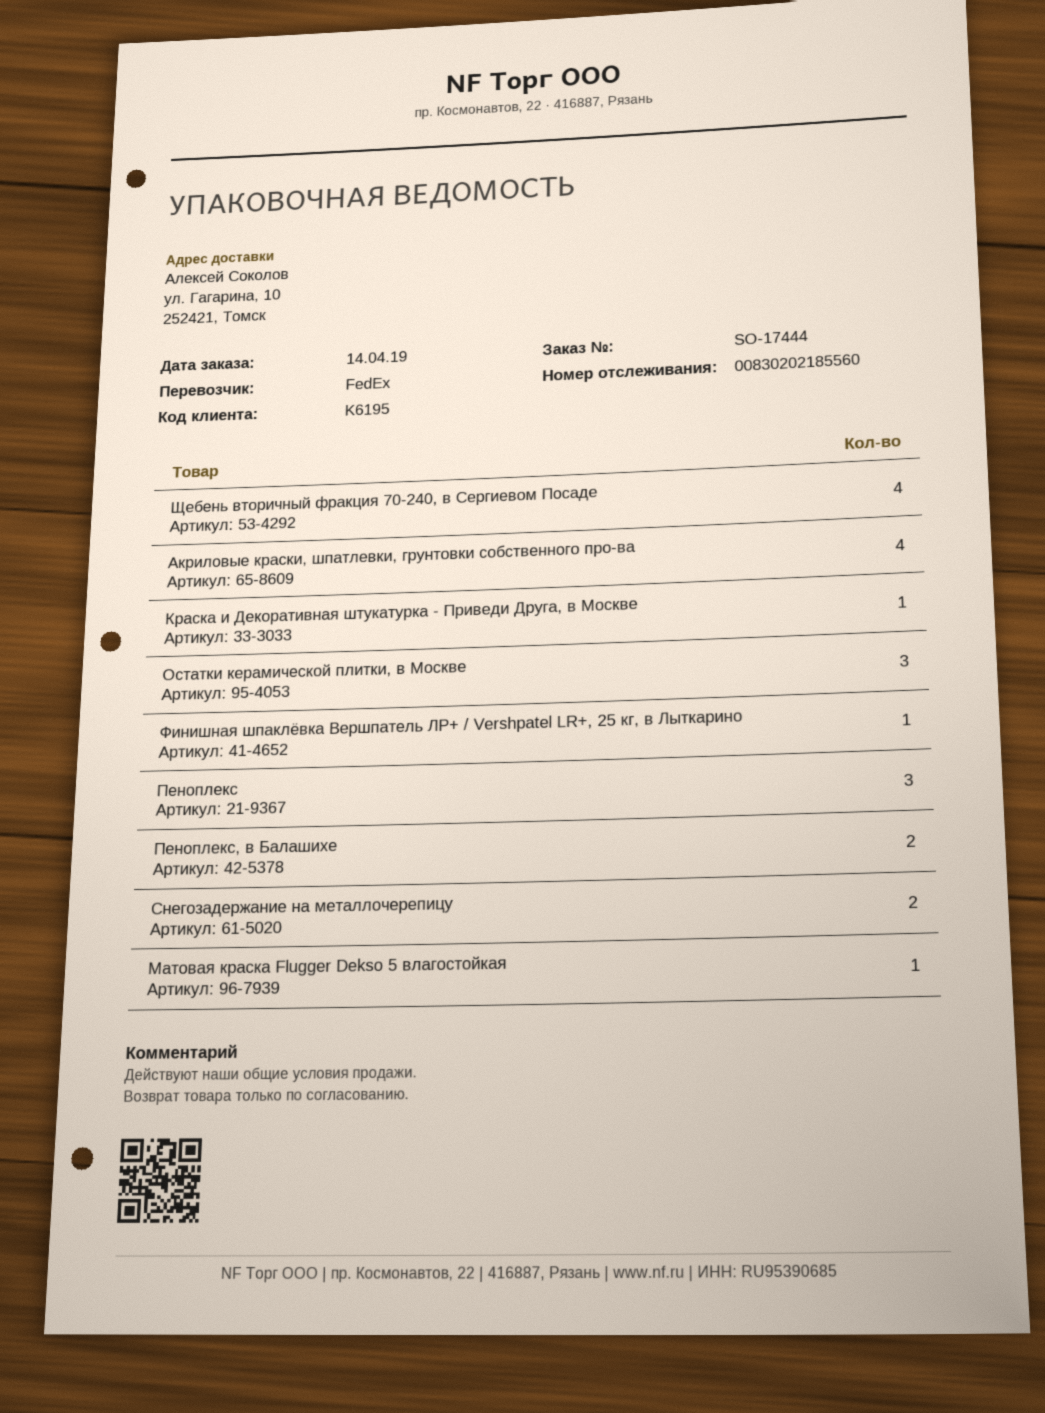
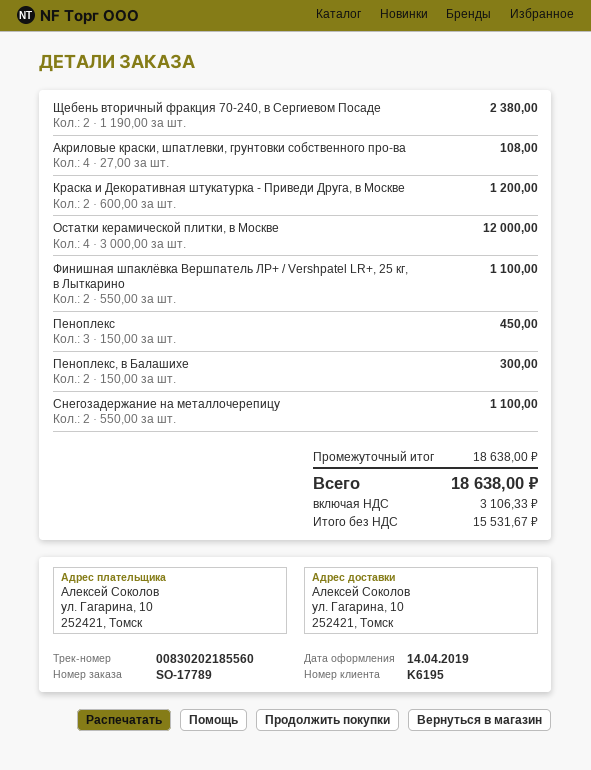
order number: SO-17444 -> SO-17789
Щебень вторичный фракция 70-240, в Сергиевом Посаде: 4 -> 2
Краска и Декоративная штукатурка - Приведи Друга, в Москве: 1 -> 2
Остатки керамической плитки, в Москве: 3 -> 4
Финишная шпаклёвка Вершпатель ЛР+ / Vershpatel LR+, 25 кг, в Лыткарино: 1 -> 2
Матовая краска Flugger Dekso 5 влагостойкая: 1 -> none

